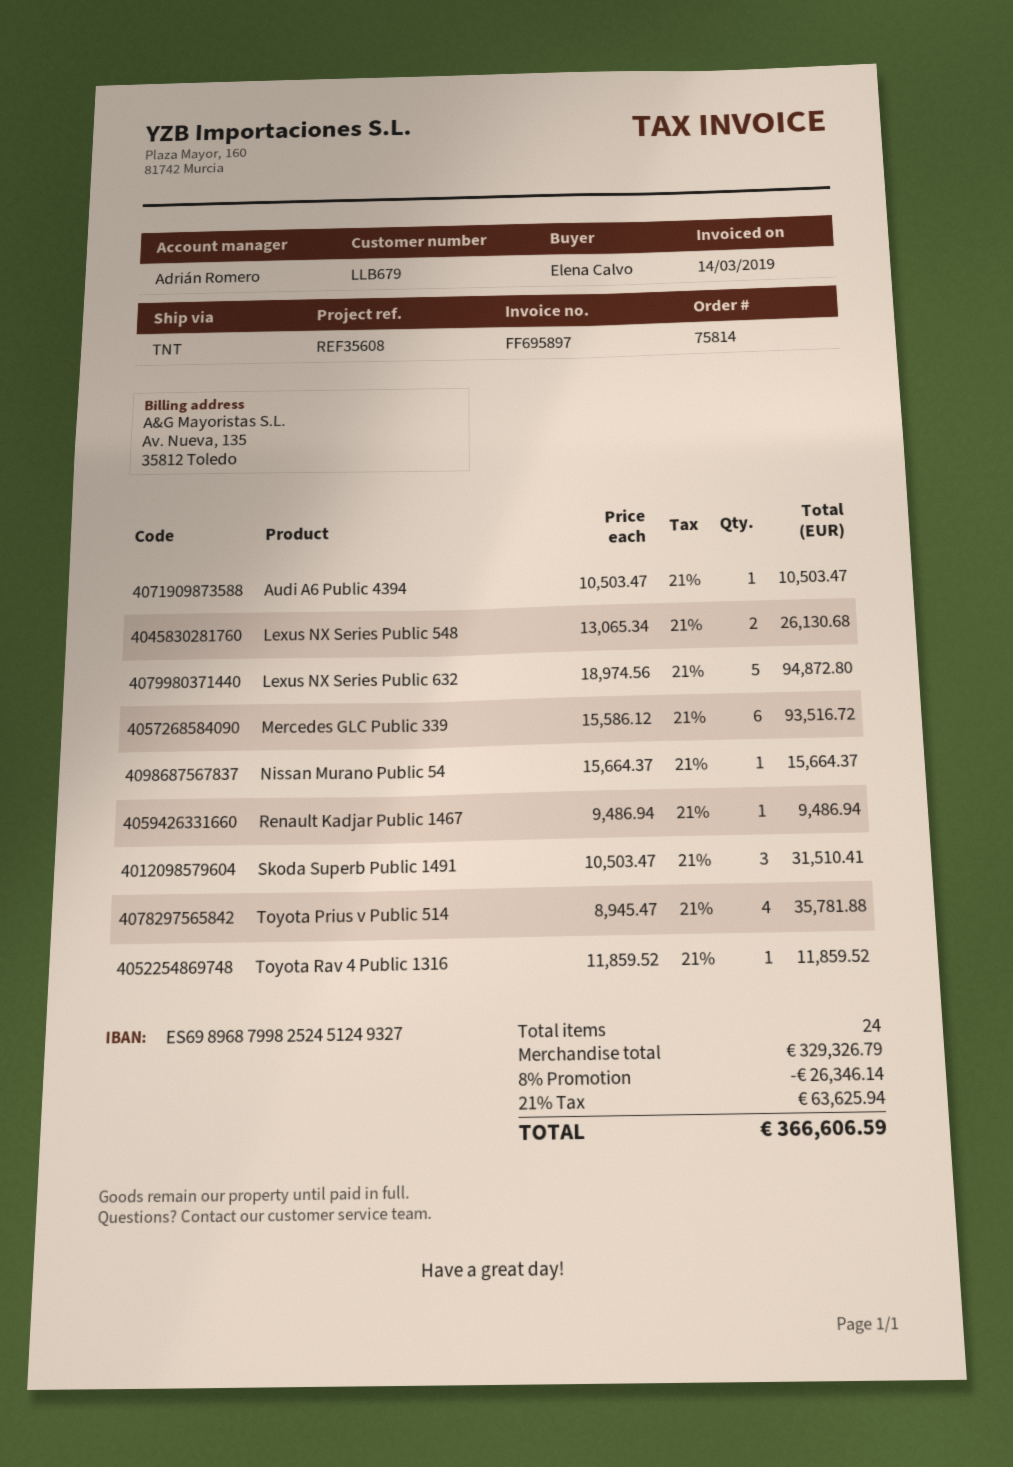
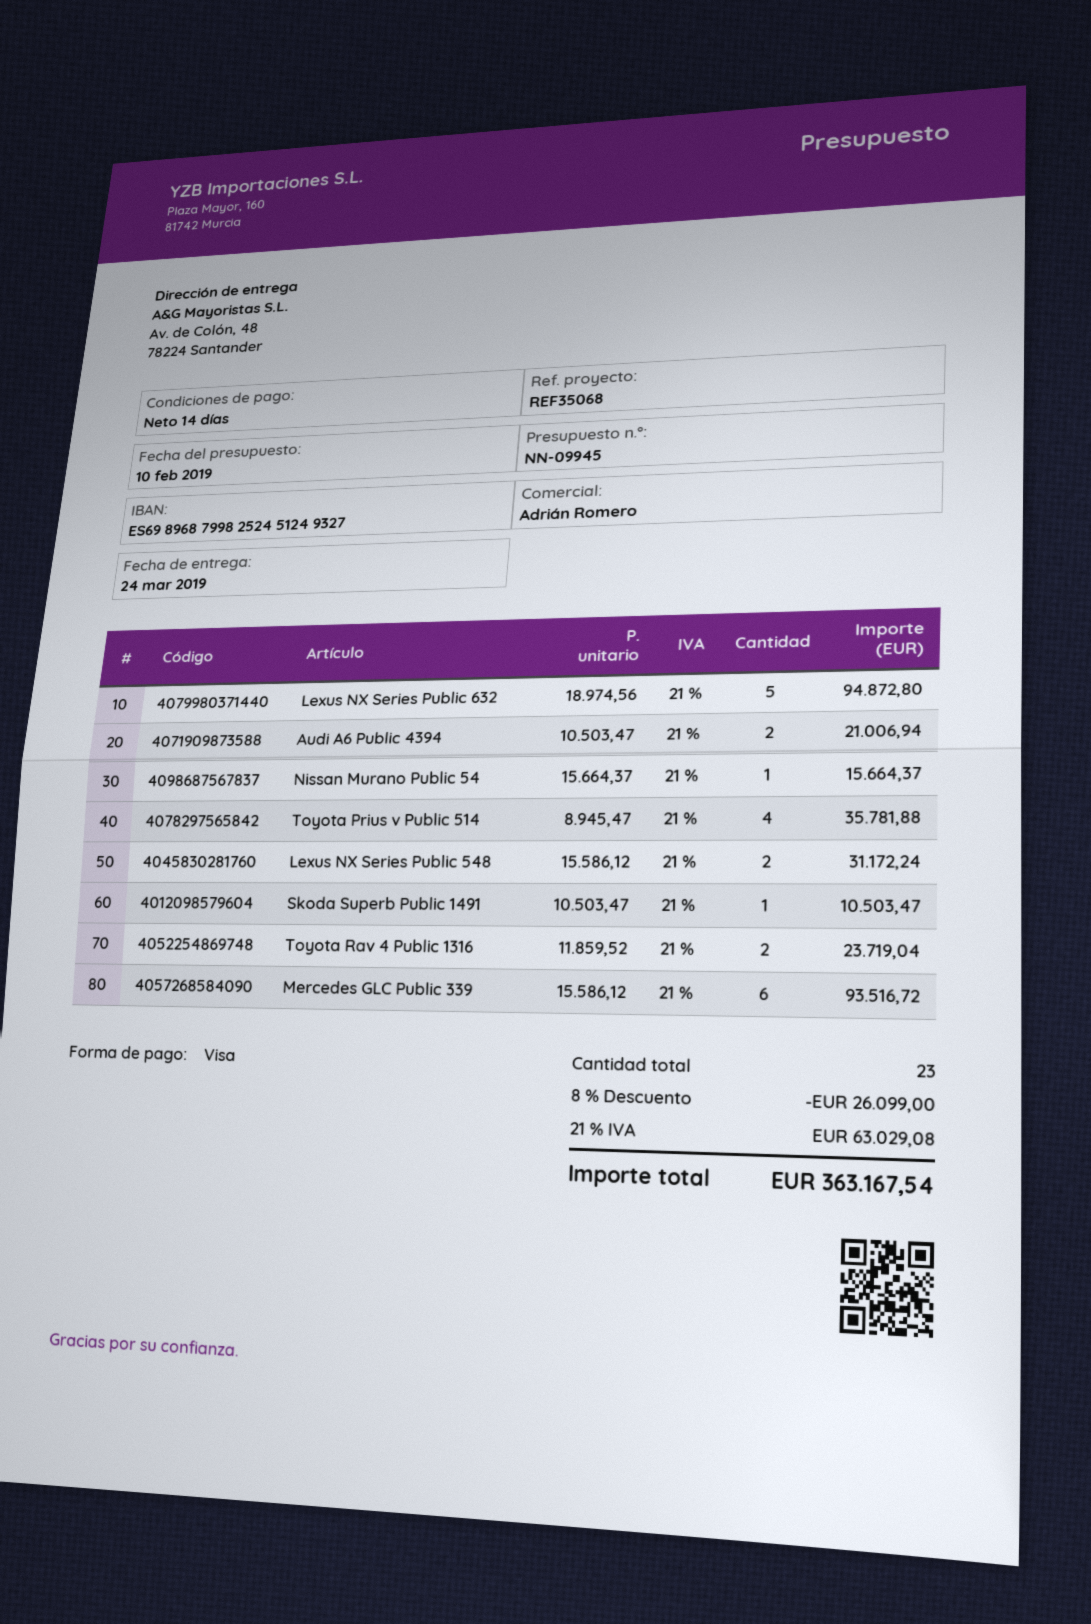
reference: REF35608 -> REF35068
Audi A6 Public 4394: 1 x 10503.47 = 10503.47 -> 2 x 10503.47 = 21006.94
Lexus NX Series Public 548: 2 x 13065.34 = 26130.68 -> 2 x 15586.12 = 31172.24
Renault Kadjar Public 1467: 1 x 9486.94 = 9486.94 -> none
Skoda Superb Public 1491: 3 x 10503.47 = 31510.41 -> 1 x 10503.47 = 10503.47
Toyota Rav 4 Public 1316: 1 x 11859.52 = 11859.52 -> 2 x 11859.52 = 23719.04
total quantity: 24 -> 23
discount: 8% = 26346.14 -> 8% = 26099.00
tax: 21% = 63625.94 -> 21% = 63029.08
total: 366606.59 -> 363167.54

